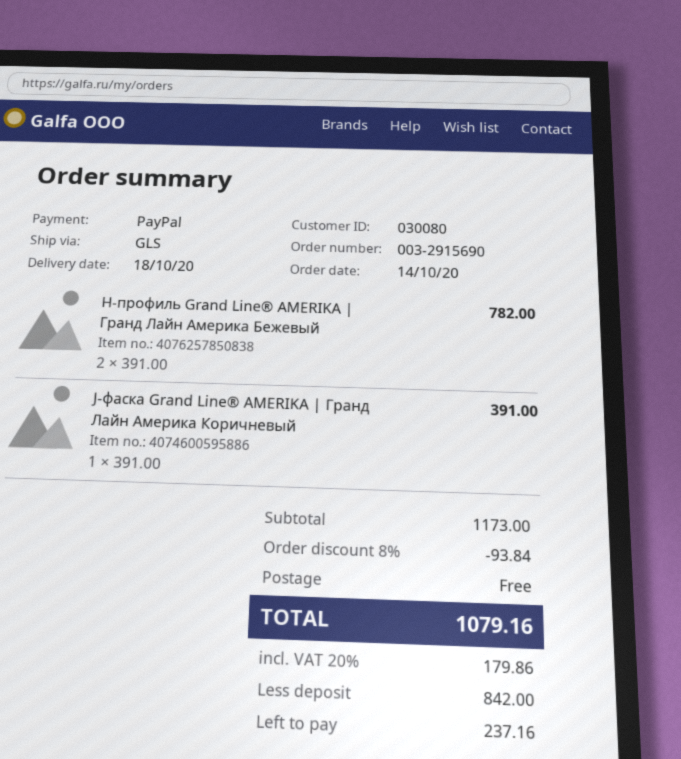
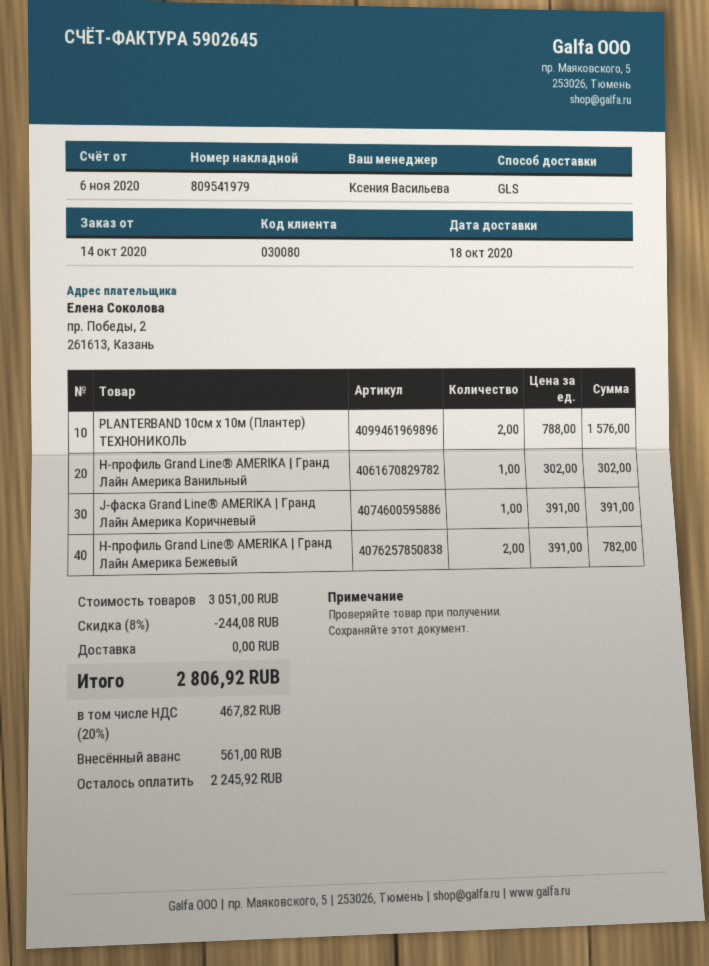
PLANTERBAND 10см х 10м (Плантер) ТЕХНОНИКОЛЬ: none -> 2 x 788.00 = 1576.00
H-профиль Grand Line® AMERIKA | Гранд Лайн Америка Ванильный: none -> 1 x 302.00 = 302.00
subtotal: 1173.00 -> 3051.00
discount: 8% = 93.84 -> 8% = 244.08
tax: 20% = 179.86 -> 20% = 467.82
total: 1079.16 -> 2806.92
deposit: 842.00 -> 561.00
balance: 237.16 -> 2245.92

